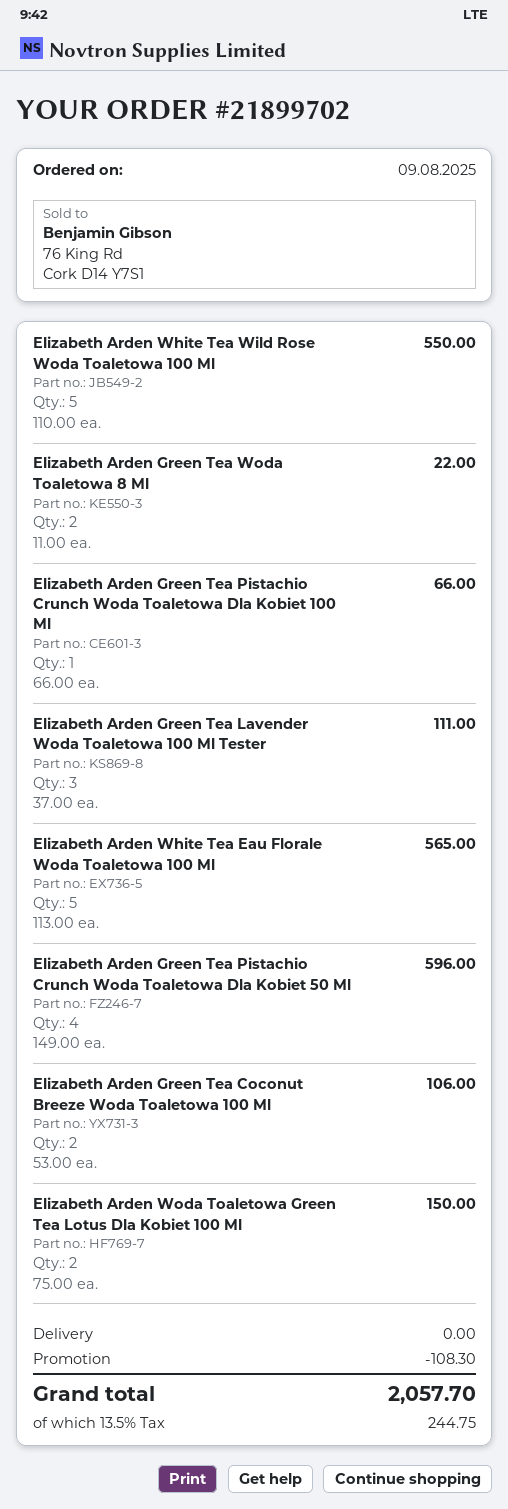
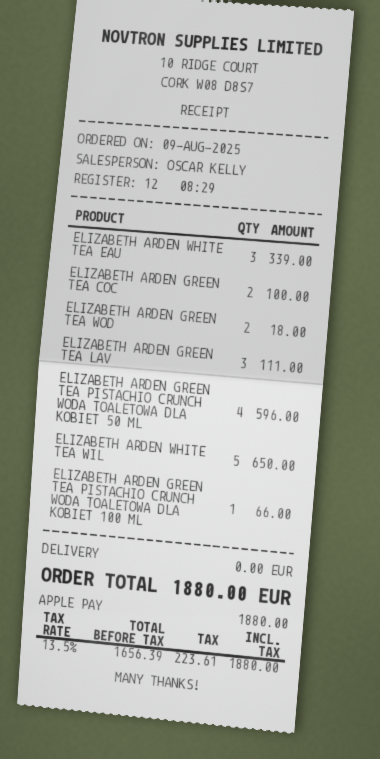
Elizabeth Arden White Tea Wild Rose Woda Toaletowa 100 Ml: 5 for 550.00 -> 5 for 650.00
Elizabeth Arden Green Tea Woda Toaletowa 8 Ml: 2 for 22.00 -> 2 for 18.00
Elizabeth Arden White Tea Eau Florale Woda Toaletowa 100 Ml: 5 for 565.00 -> 3 for 339.00
Elizabeth Arden Green Tea Coconut Breeze Woda Toaletowa 100 Ml: 2 for 106.00 -> 2 for 100.00
Elizabeth Arden Woda Toaletowa Green Tea Lotus Dla Kobiet 100 Ml: 2 for 150.00 -> none
discount: 108.30 -> none
tax: 13.5% = 244.75 -> 13.5% = 223.61
total: 2057.70 -> 1880.00

